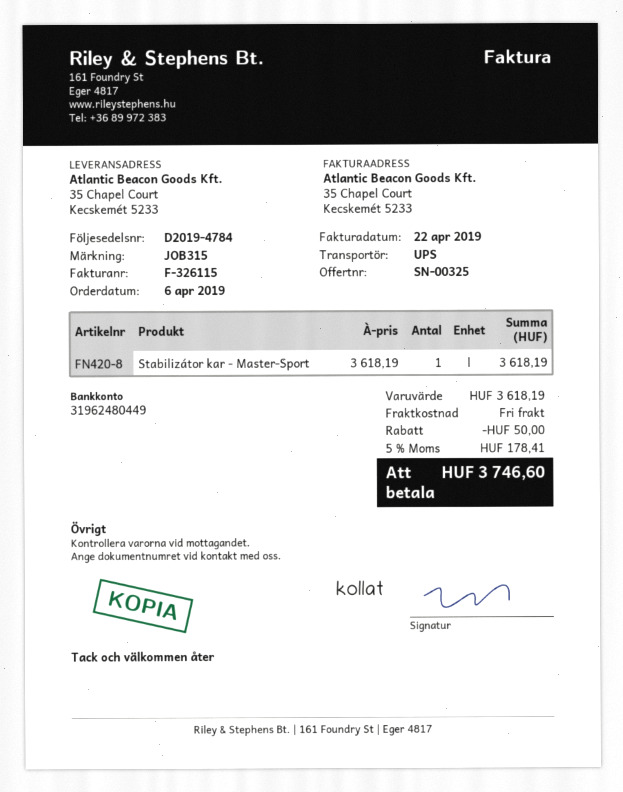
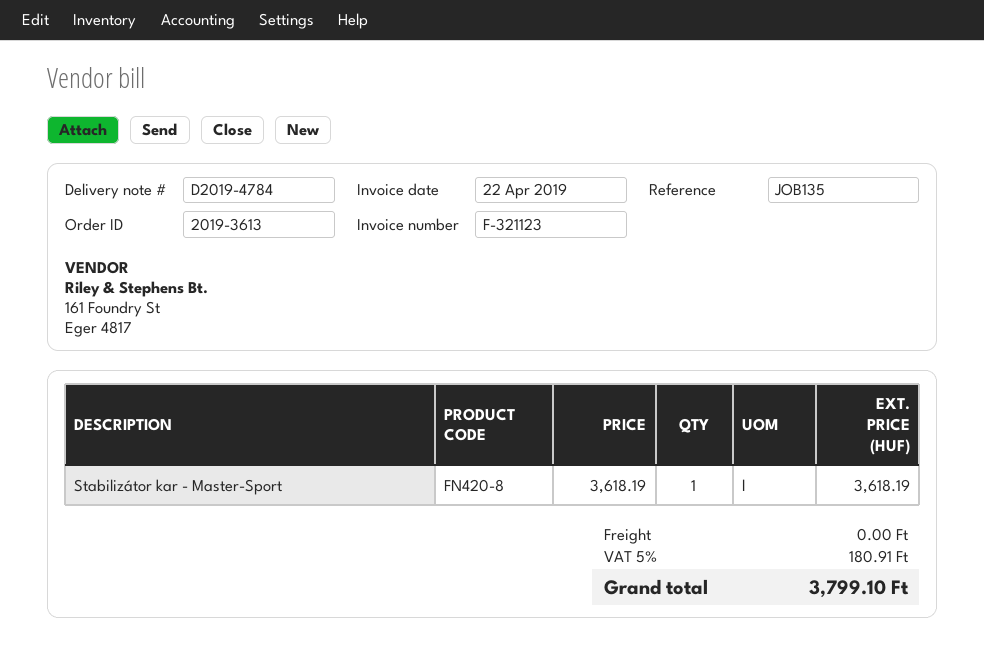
invoice number: F-326115 -> F-321123
reference: JOB315 -> JOB135
discount: 50.00 -> none
tax: 5% = 178.41 -> 5% = 180.91
total: 3746.60 -> 3799.10

